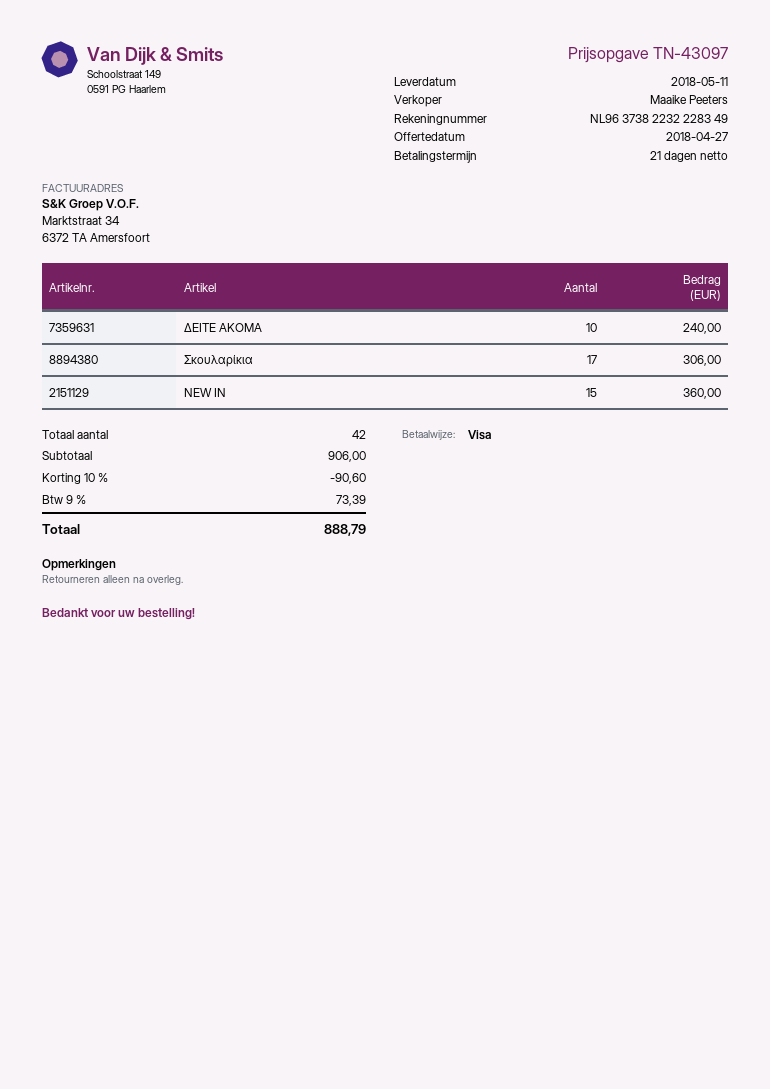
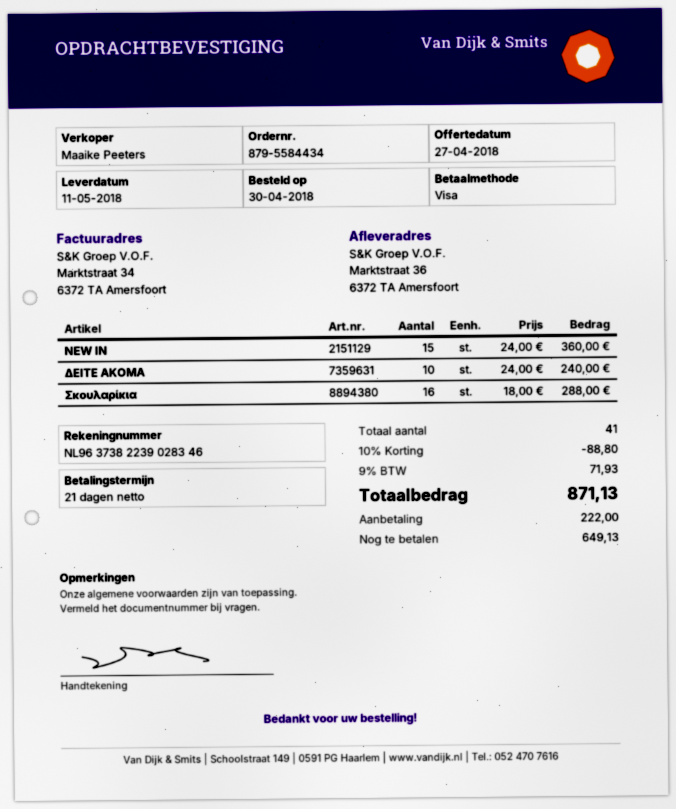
bank account: NL9637382232228349 -> NL9637382239028346
Σκουλαρίκια: 17 for 306.00 -> 16 for 288.00
total quantity: 42 -> 41
discount: 10% = 90.60 -> 10% = 88.80
tax: 9% = 73.39 -> 9% = 71.93
total: 888.79 -> 871.13

